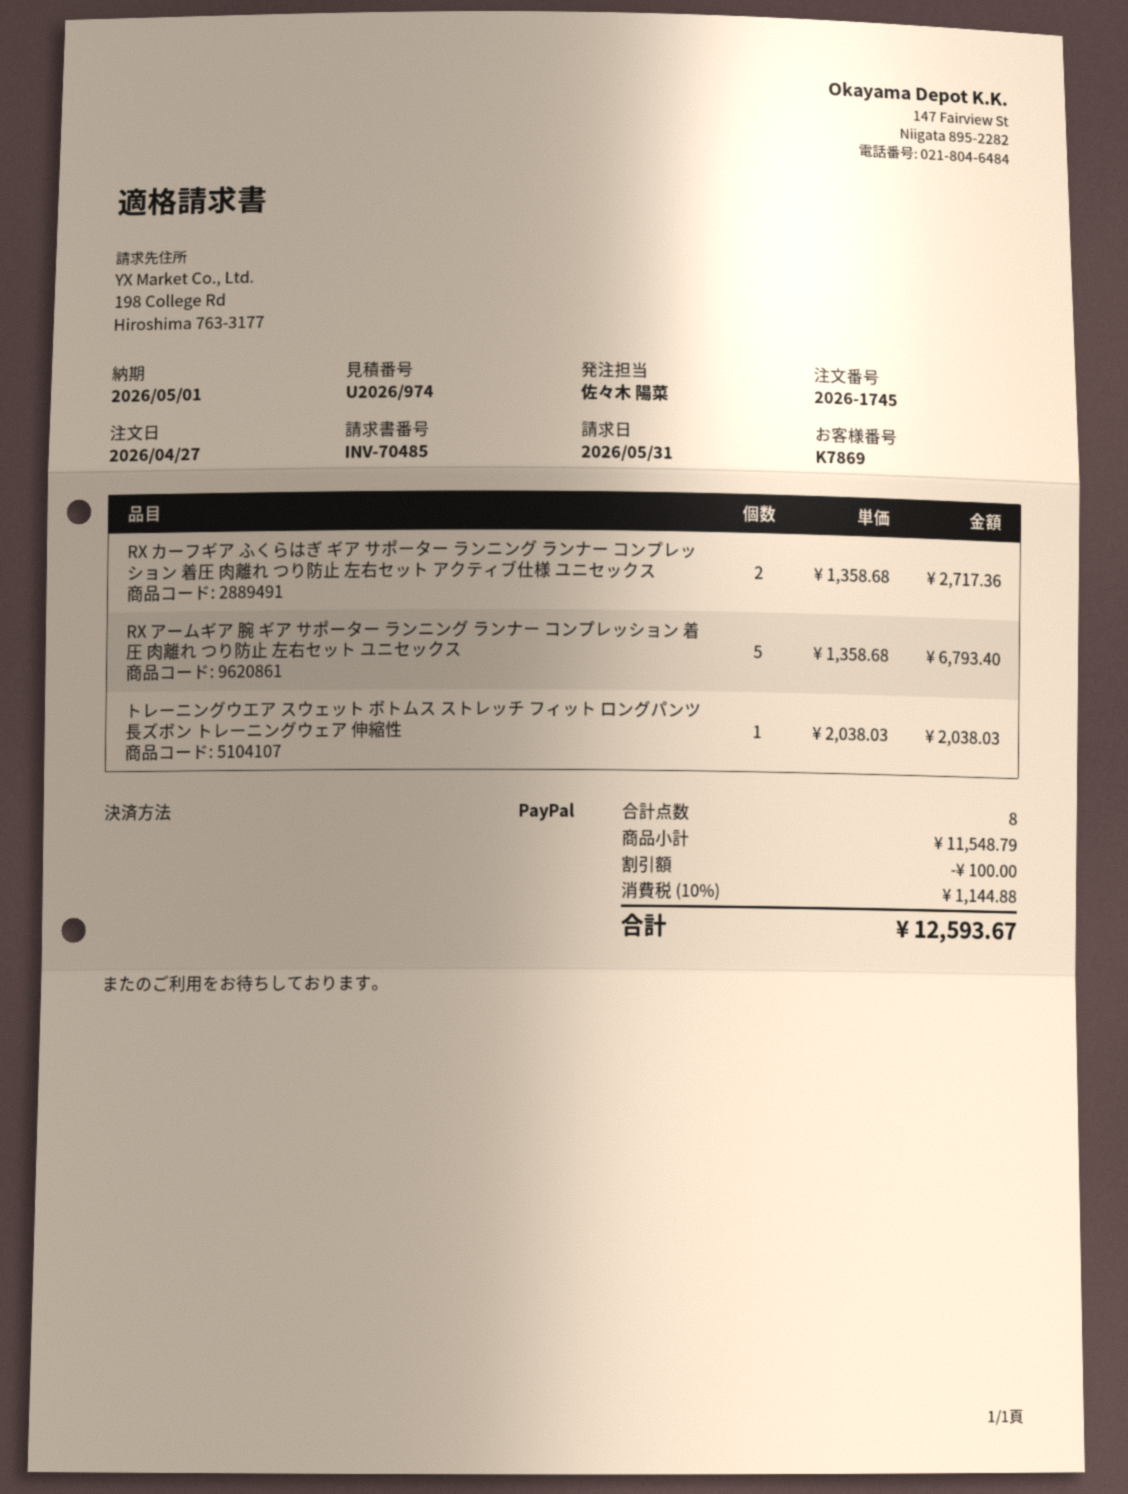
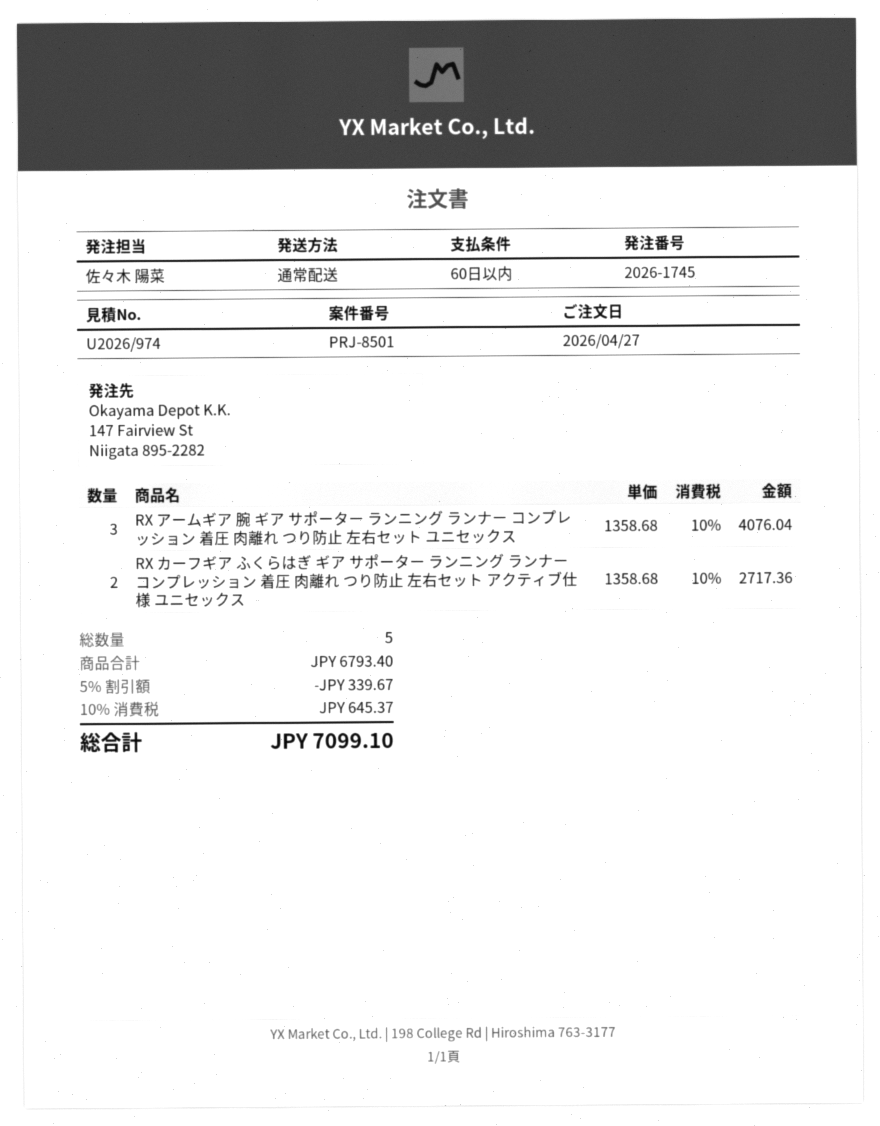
RX アームギア 腕 ギア サポーター ランニング ランナー コンプレッション 着圧 肉離れ つり防止 左右セット ユニセックス: 5 x 1358.68 = 6793.40 -> 3 x 1358.68 = 4076.04
トレーニングウエア スウェット ボトムス ストレッチ フィット ロングパンツ 長ズボン トレーニングウェア 伸縮性: 1 x 2038.03 = 2038.03 -> none
total quantity: 8 -> 5
subtotal: 11548.79 -> 6793.40
discount: 100.00 -> 339.67
tax: 10% = 1144.88 -> 10% = 645.37
total: 12593.67 -> 7099.10

